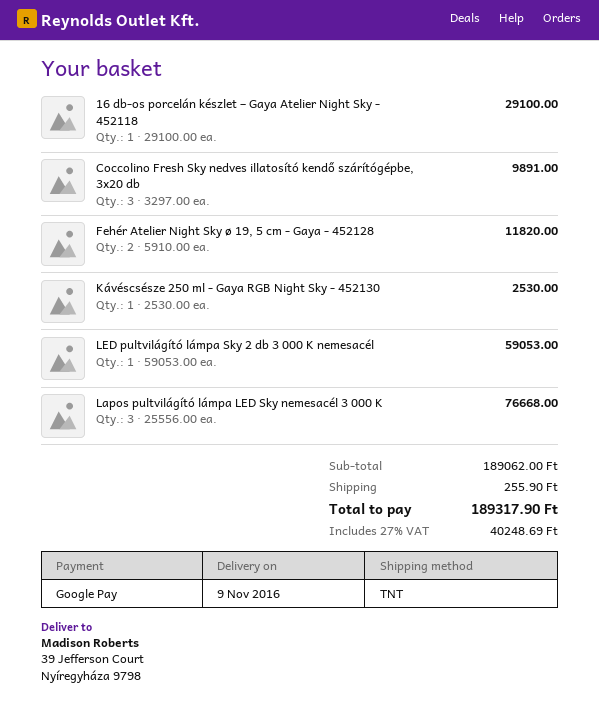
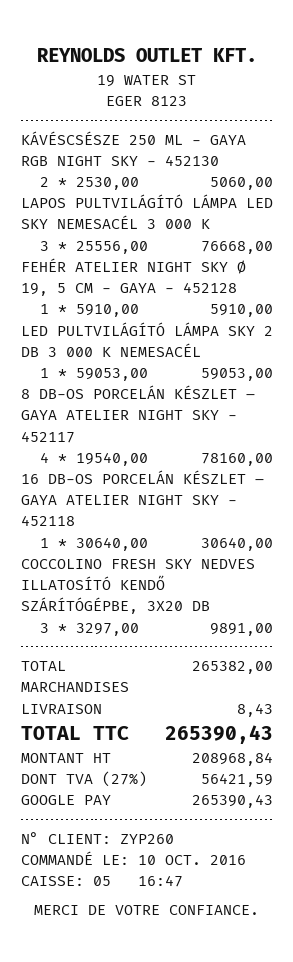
16 db-os porcelán készlet – Gaya Atelier Night Sky - 452118: 1 x 29100.00 = 29100.00 -> 1 x 30640.00 = 30640.00
Fehér Atelier Night Sky ø 19, 5 cm - Gaya - 452128: 2 x 5910.00 = 11820.00 -> 1 x 5910.00 = 5910.00
Kávéscsésze 250 ml - Gaya RGB Night Sky - 452130: 1 x 2530.00 = 2530.00 -> 2 x 2530.00 = 5060.00
8 DB-OS PORCELÁN KÉSZLET – GAYA ATELIER NIGHT SKY - 452117: none -> 4 x 19540.00 = 78160.00
subtotal: 189062.00 -> 265382.00
shipping: 255.90 -> 8.43
tax: 27% = 40248.69 -> 27% = 56421.59
total: 189317.90 -> 265390.43

